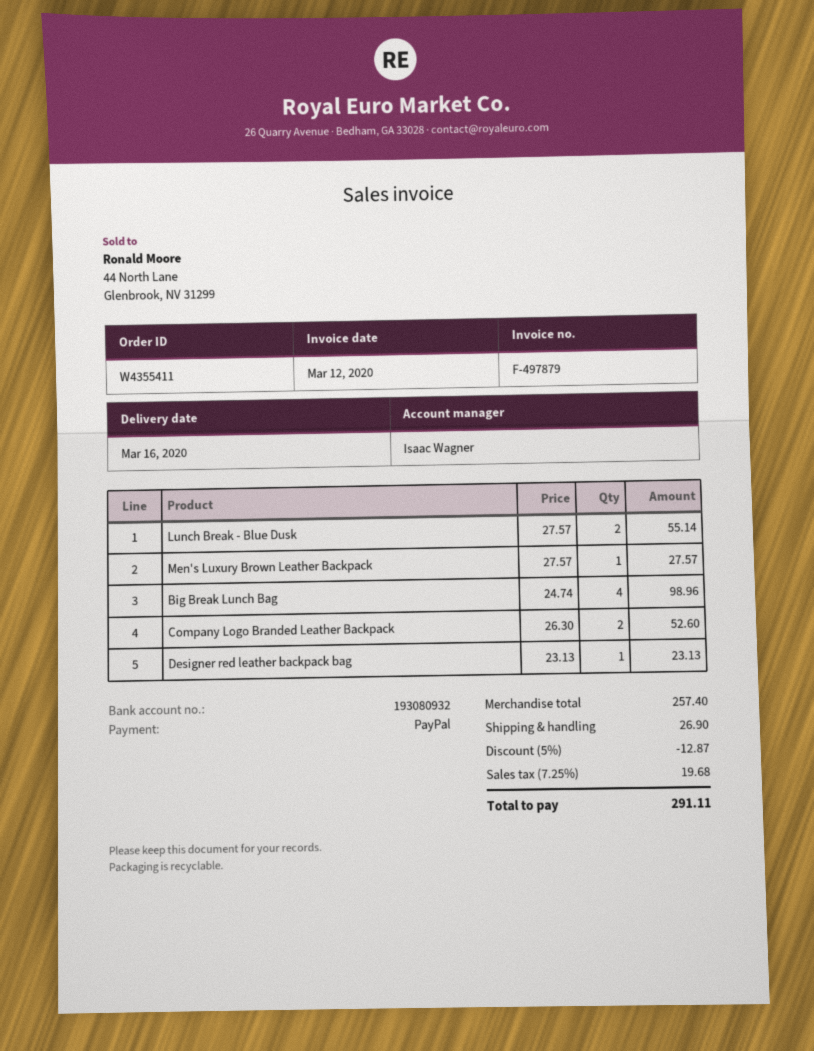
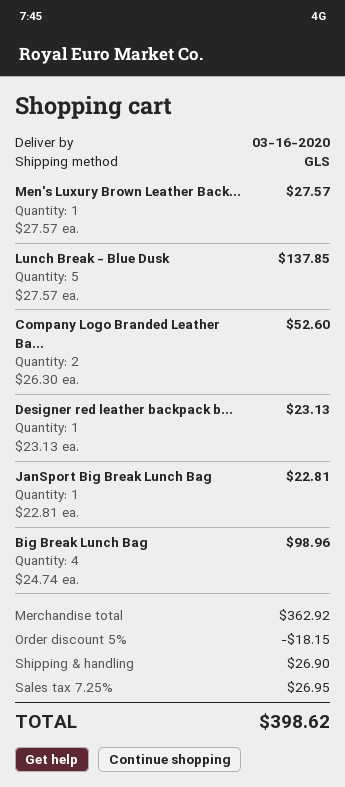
Lunch Break - Blue Dusk: 2 x 27.57 = 55.14 -> 5 x 27.57 = 137.85
JanSport Big Break Lunch Bag: none -> 1 x 22.81 = 22.81
subtotal: 257.40 -> 362.92
discount: 5% = 12.87 -> 5% = 18.15
tax: 7.25% = 19.68 -> 7.25% = 26.95
total: 291.11 -> 398.62

